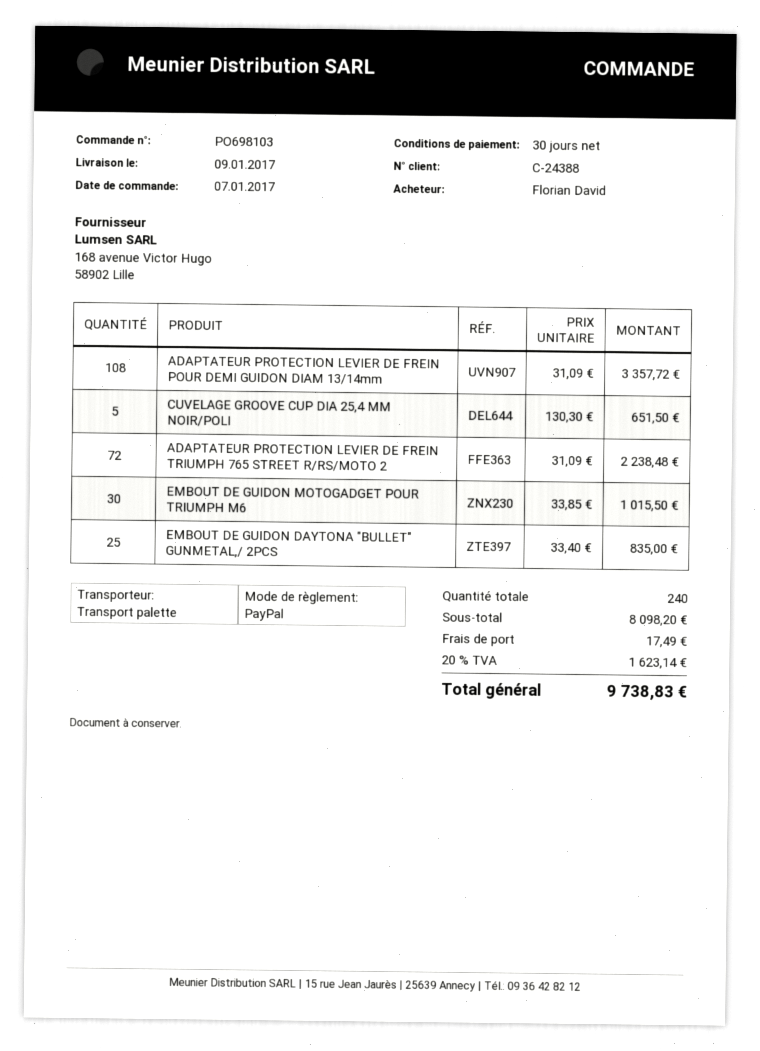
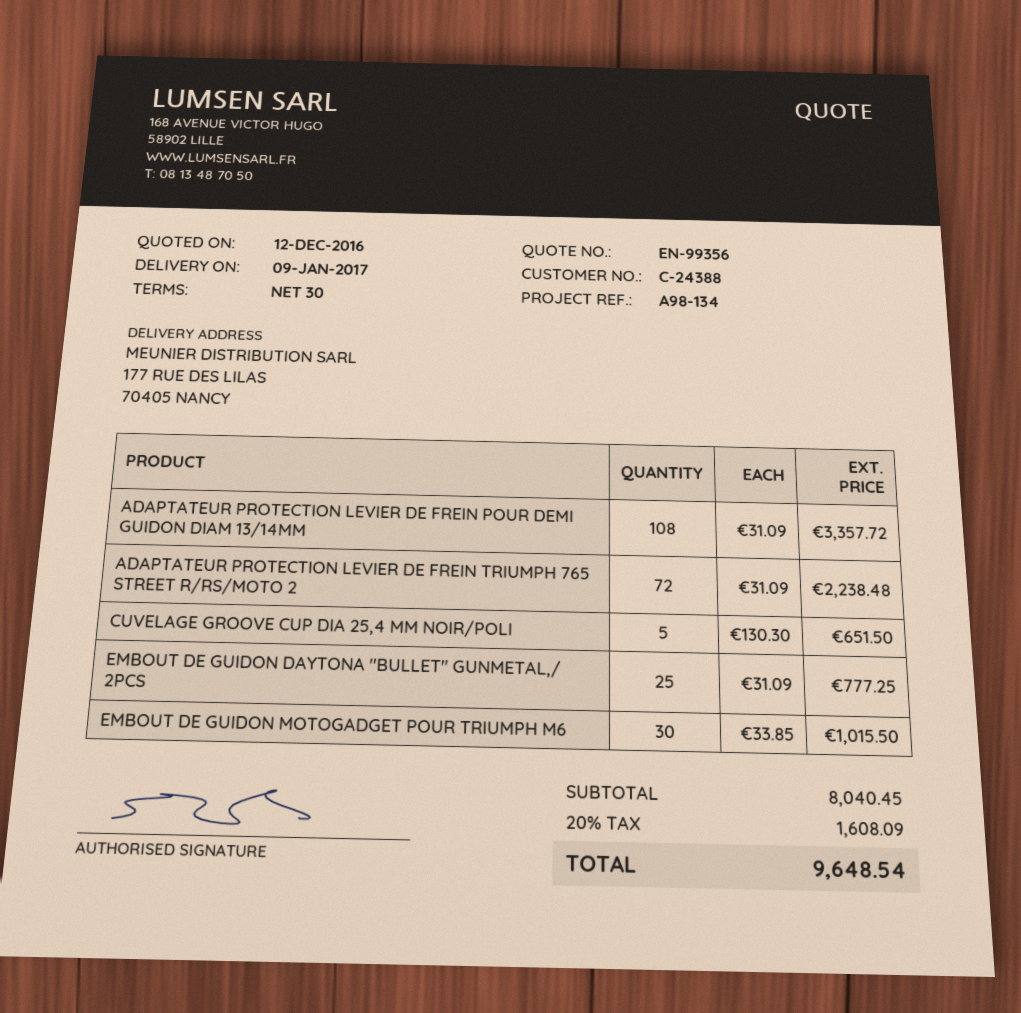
EMBOUT DE GUIDON DAYTONA "BULLET" GUNMETAL,/ 2PCS: 25 x 33.40 = 835.00 -> 25 x 31.09 = 777.25
subtotal: 8098.20 -> 8040.45
shipping: 17.49 -> none
tax: 20% = 1623.14 -> 20% = 1608.09
total: 9738.83 -> 9648.54

